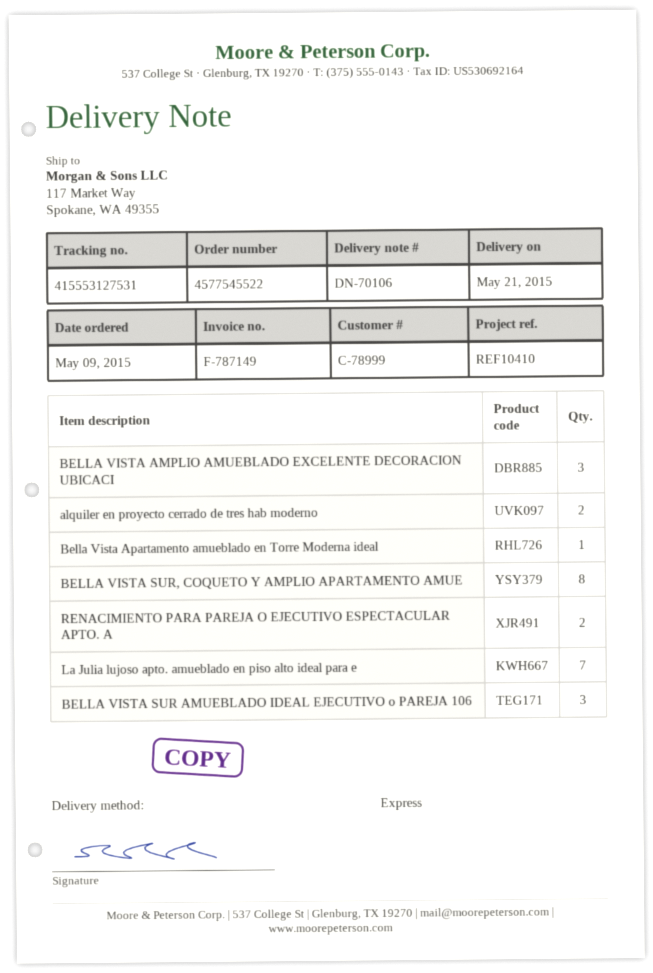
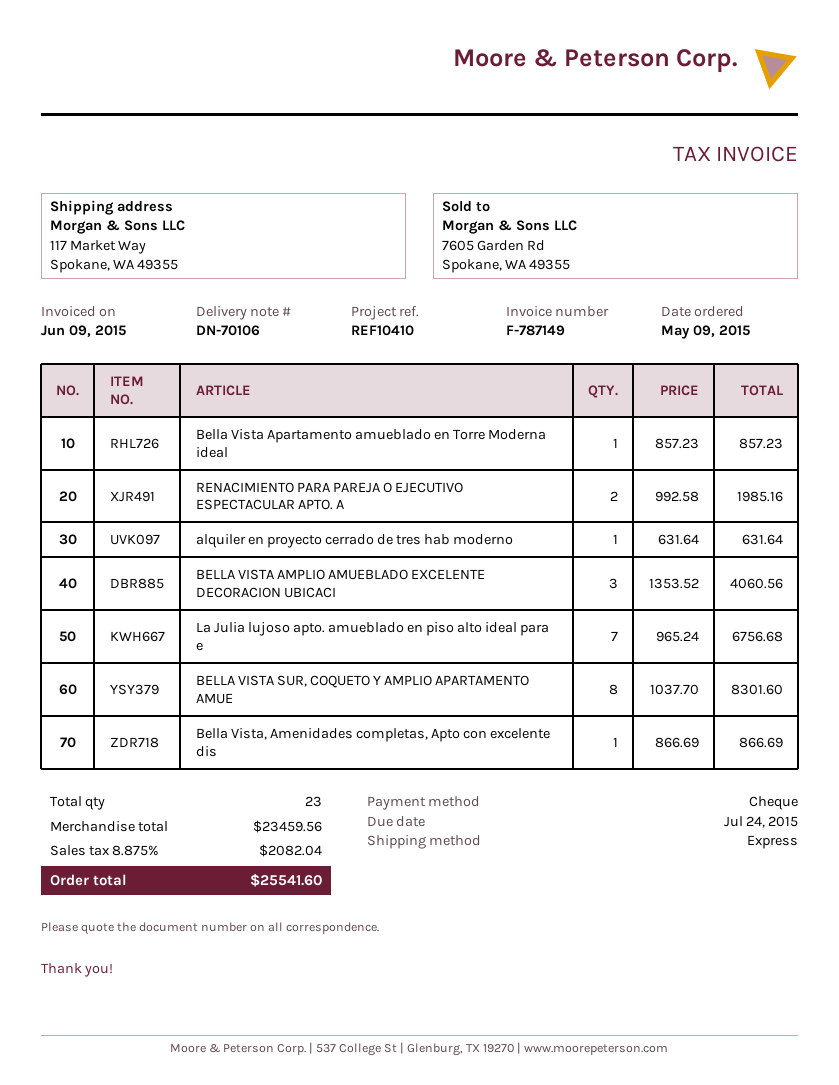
alquiler en proyecto cerrado de tres hab moderno: 2 -> 1
BELLA VISTA SUR AMUEBLADO IDEAL EJECUTIVO o PAREJA 106: 3 -> none
Bella Vista, Amenidades completas, Apto con excelente dis: none -> 1

